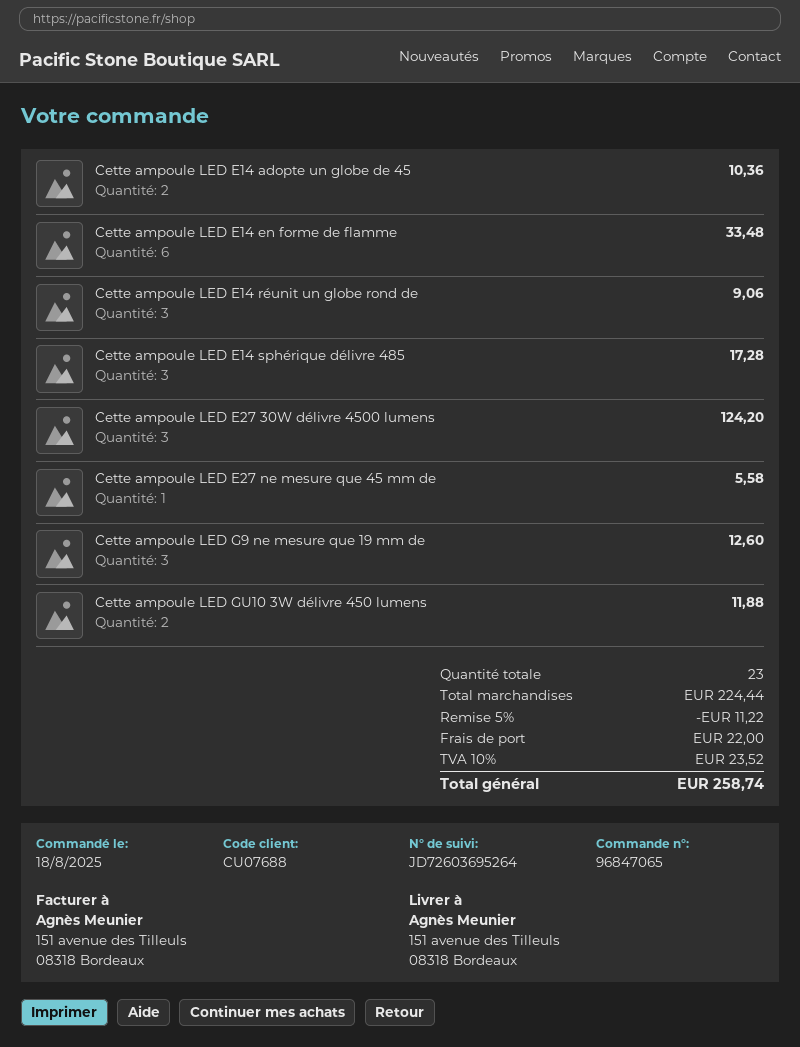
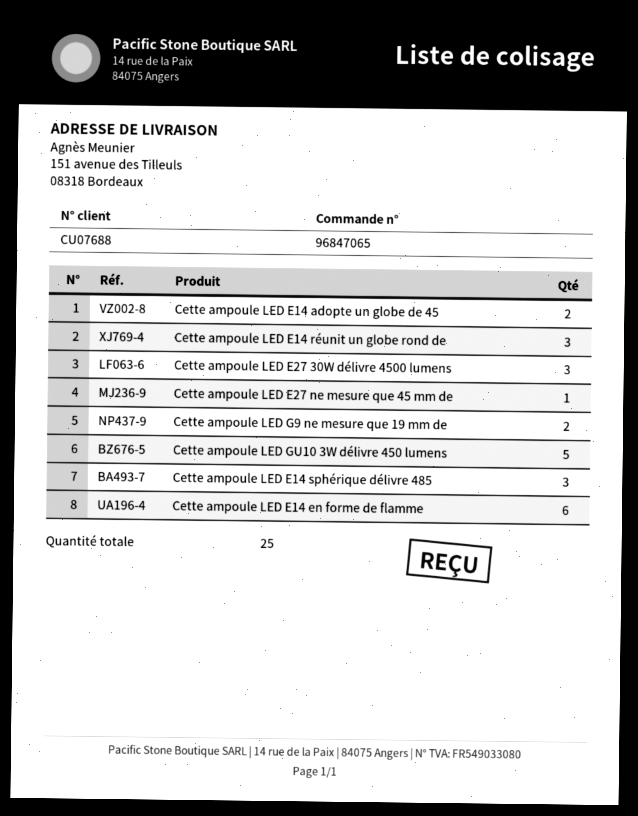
Cette ampoule LED G9 ne mesure que 19 mm de: 3 -> 2
Cette ampoule LED GU10 3W délivre 450 lumens: 2 -> 5
total quantity: 23 -> 25

